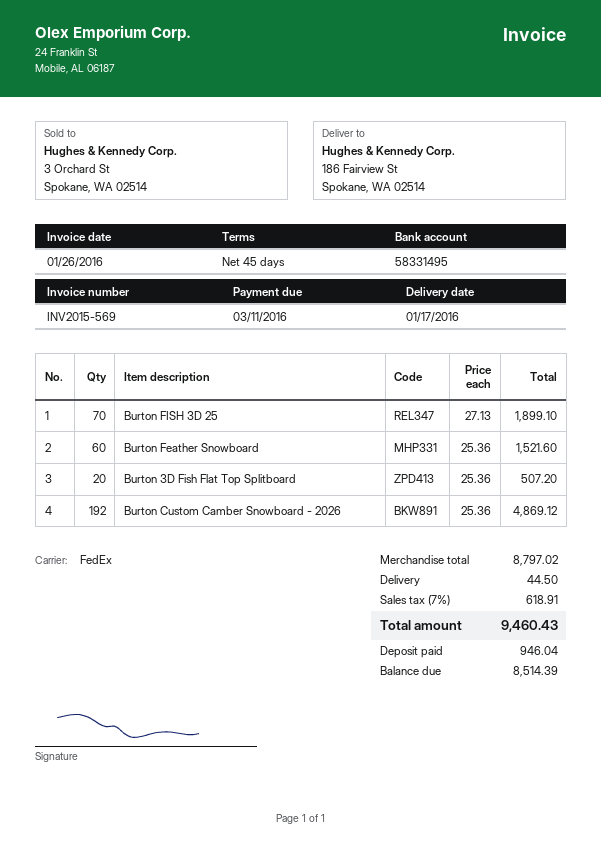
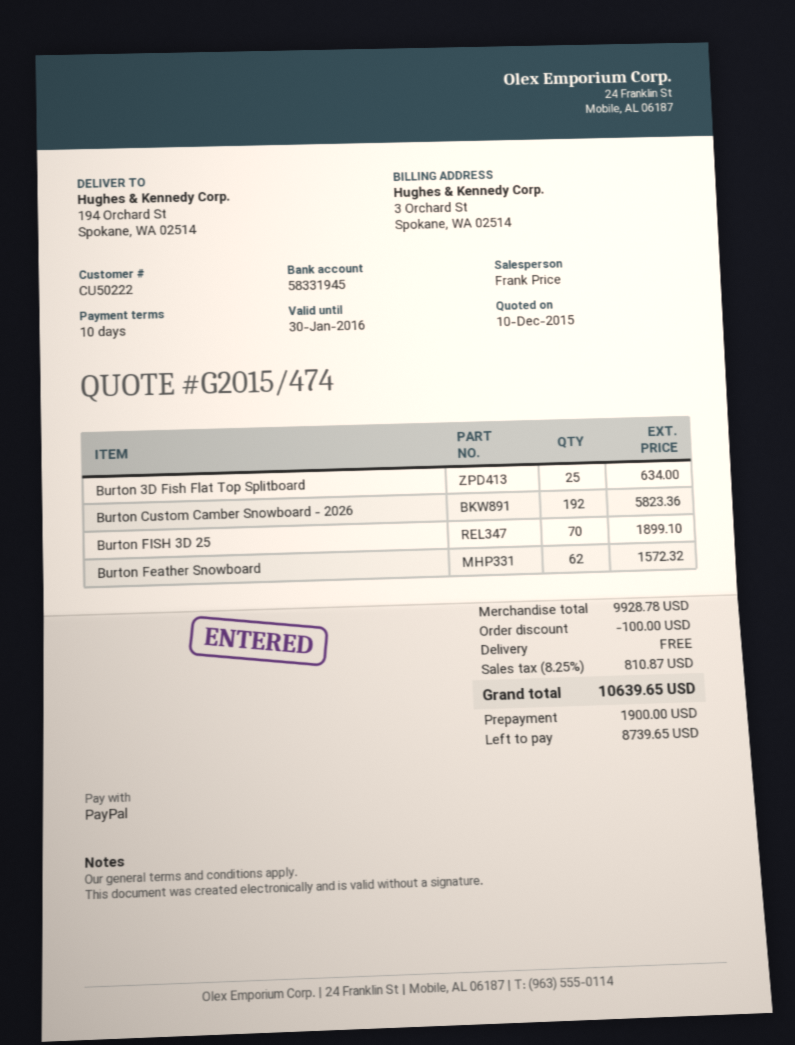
payment terms: 45 days -> 10 days
bank account: 58331495 -> 58331945
ship to: 186 Fairview St, Spokane, WA 02514 -> 194 Orchard St, Spokane, WA 02514
Burton Feather Snowboard: 60 for 1521.60 -> 62 for 1572.32
Burton 3D Fish Flat Top Splitboard: 20 for 507.20 -> 25 for 634.00
Burton Custom Camber Snowboard - 2026: 192 for 4869.12 -> 192 for 5823.36
subtotal: 8797.02 -> 9928.78
discount: none -> 100.00
shipping: 44.50 -> 0.00
tax: 7% = 618.91 -> 8.25% = 810.87
total: 9460.43 -> 10639.65
deposit: 946.04 -> 1900.00
balance: 8514.39 -> 8739.65

